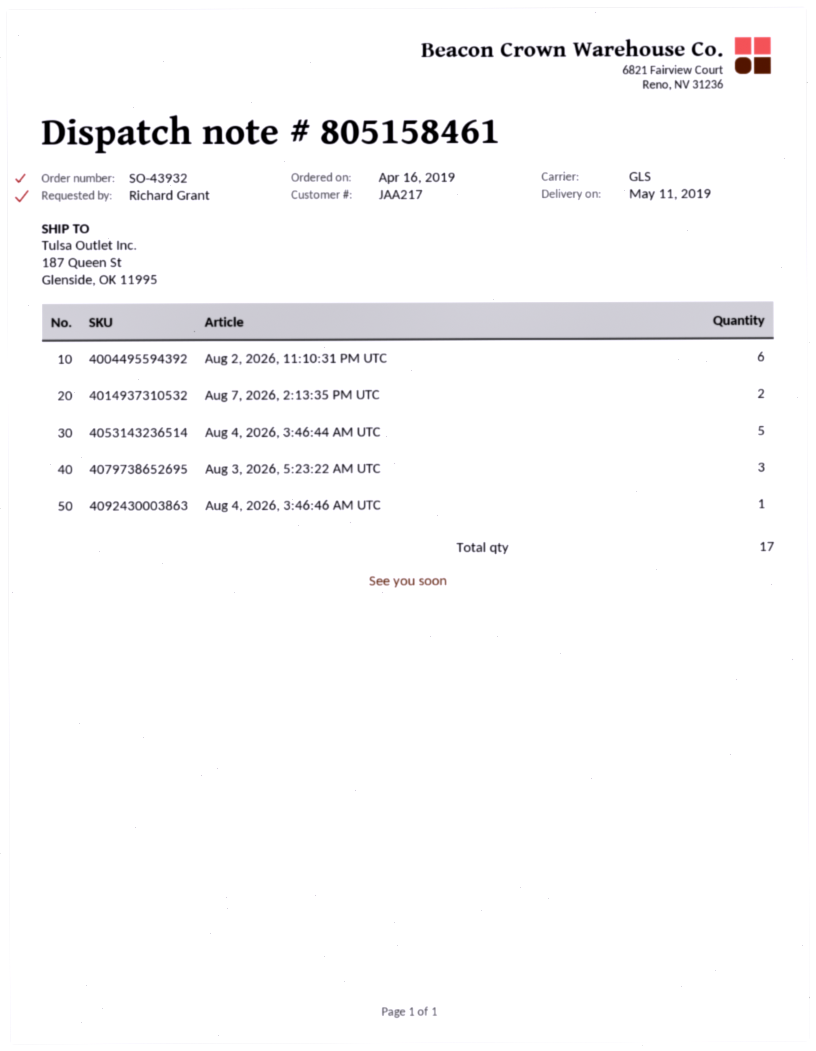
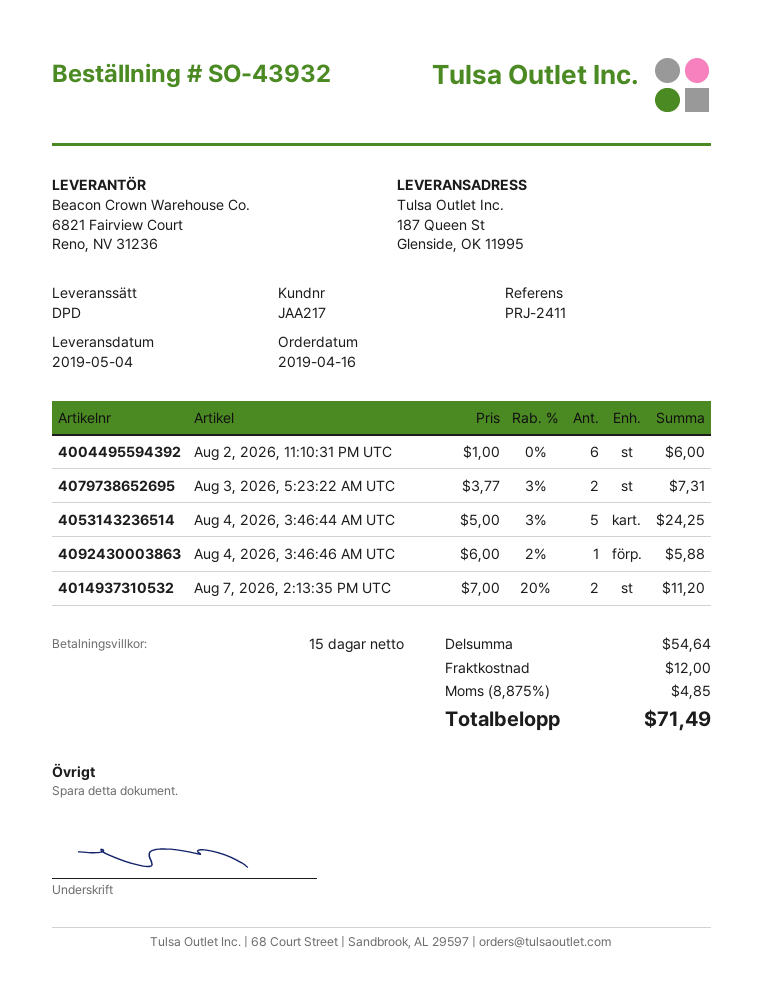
delivery date: 2019-05-11 -> 2019-05-04
shipping method: GLS -> DPD
Aug 3, 2026, 5:23:22 AM UTC: 3 -> 2

